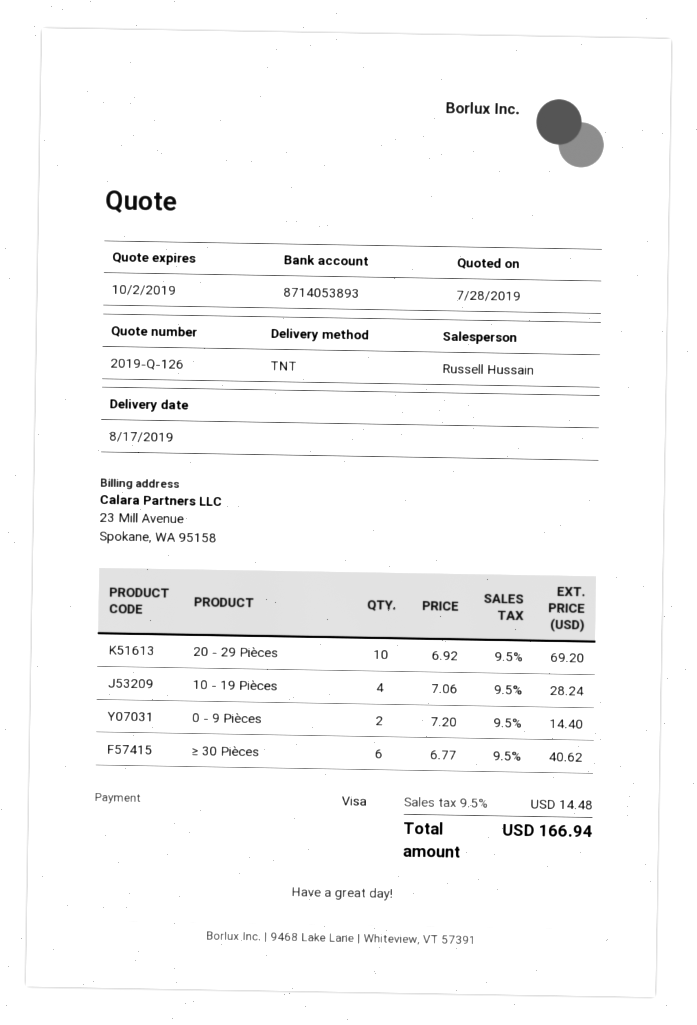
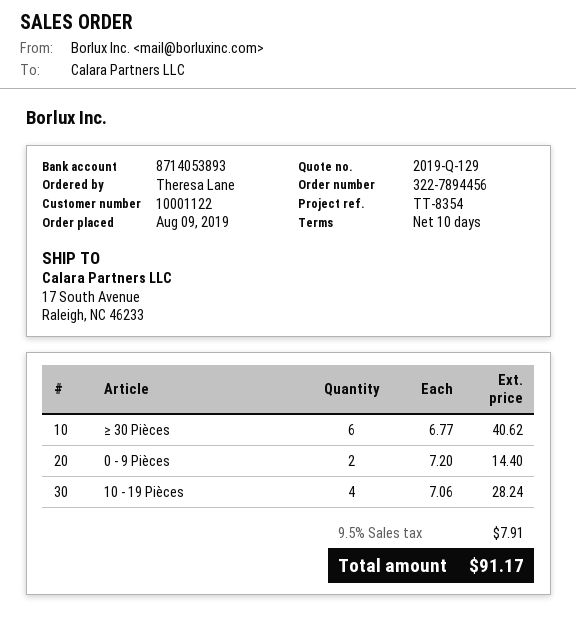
quote number: 2019-Q-126 -> 2019-Q-129
20 - 29 Pièces: 10 x 6.92 = 69.20 -> none
tax: 9.5% = 14.48 -> 9.5% = 7.91
total: 166.94 -> 91.17

